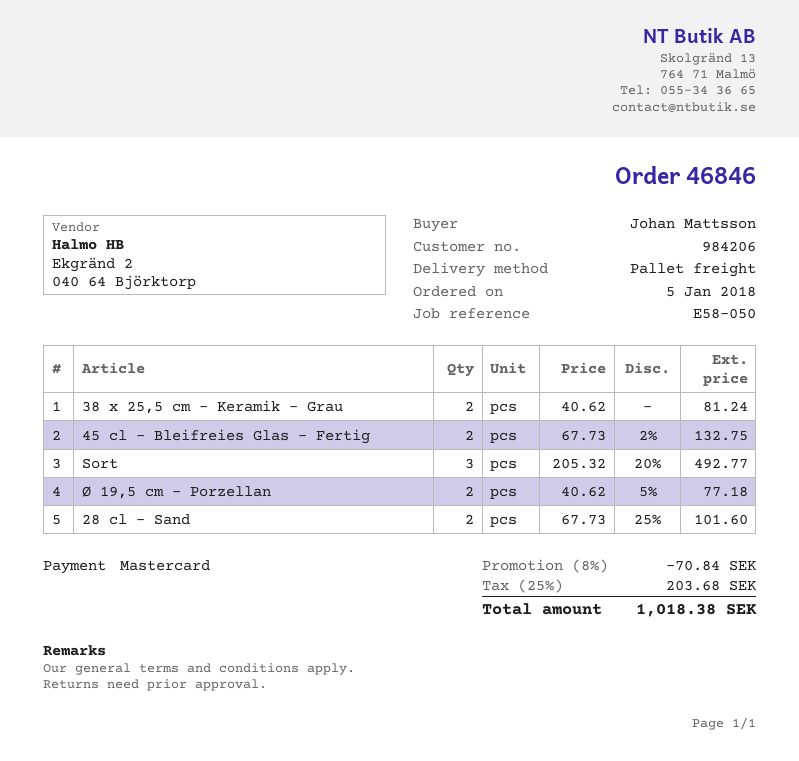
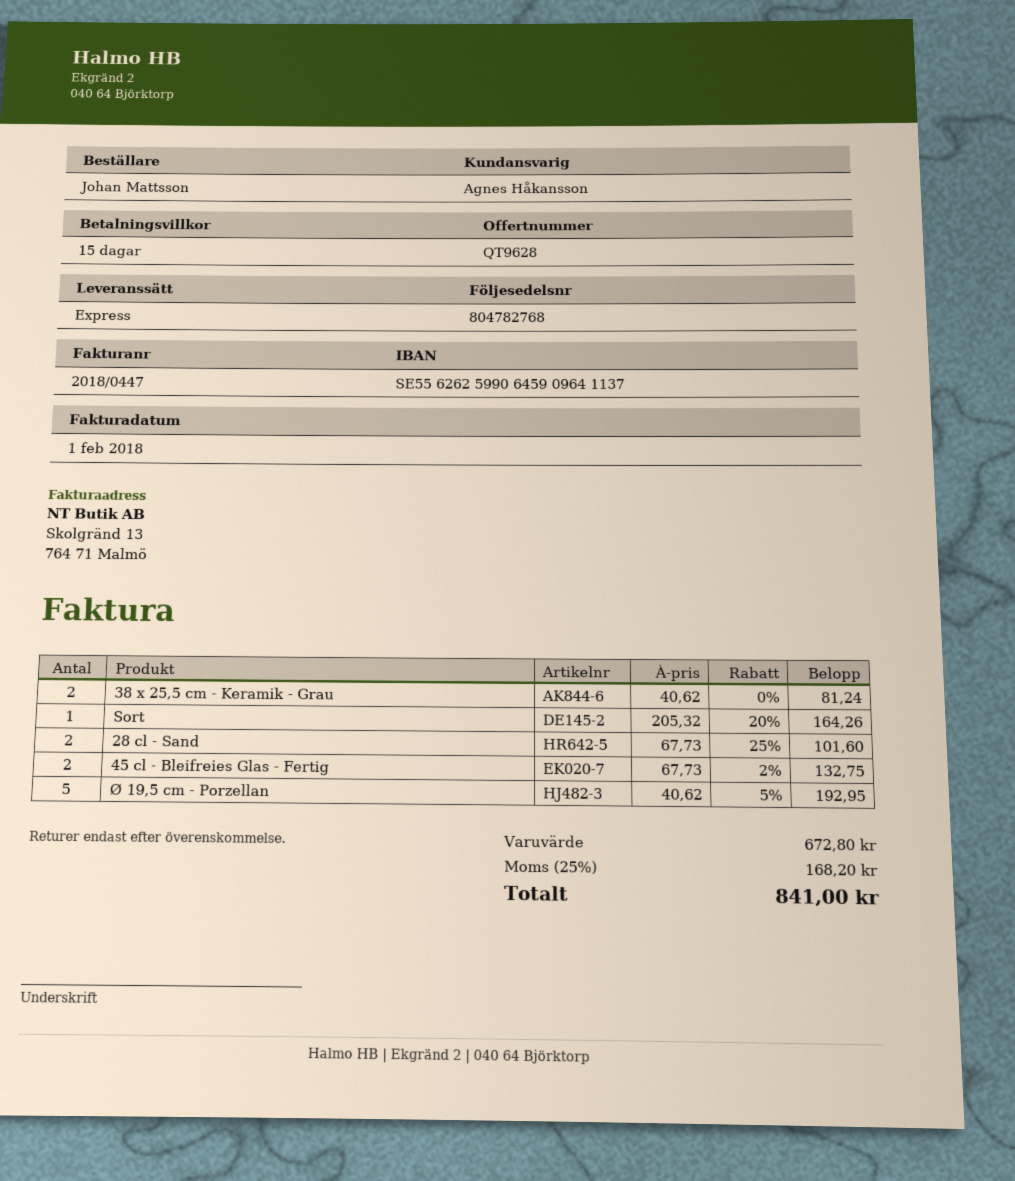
shipping method: pallet freight -> express
Sort: 3 x 205.32 - 20% = 492.77 -> 1 x 205.32 - 20% = 164.26
Ø 19,5 cm - Porzellan: 2 x 40.62 - 5% = 77.18 -> 5 x 40.62 - 5% = 192.95
discount: 8% = 70.84 -> none
tax: 25% = 203.68 -> 25% = 168.20
total: 1018.38 -> 841.00

